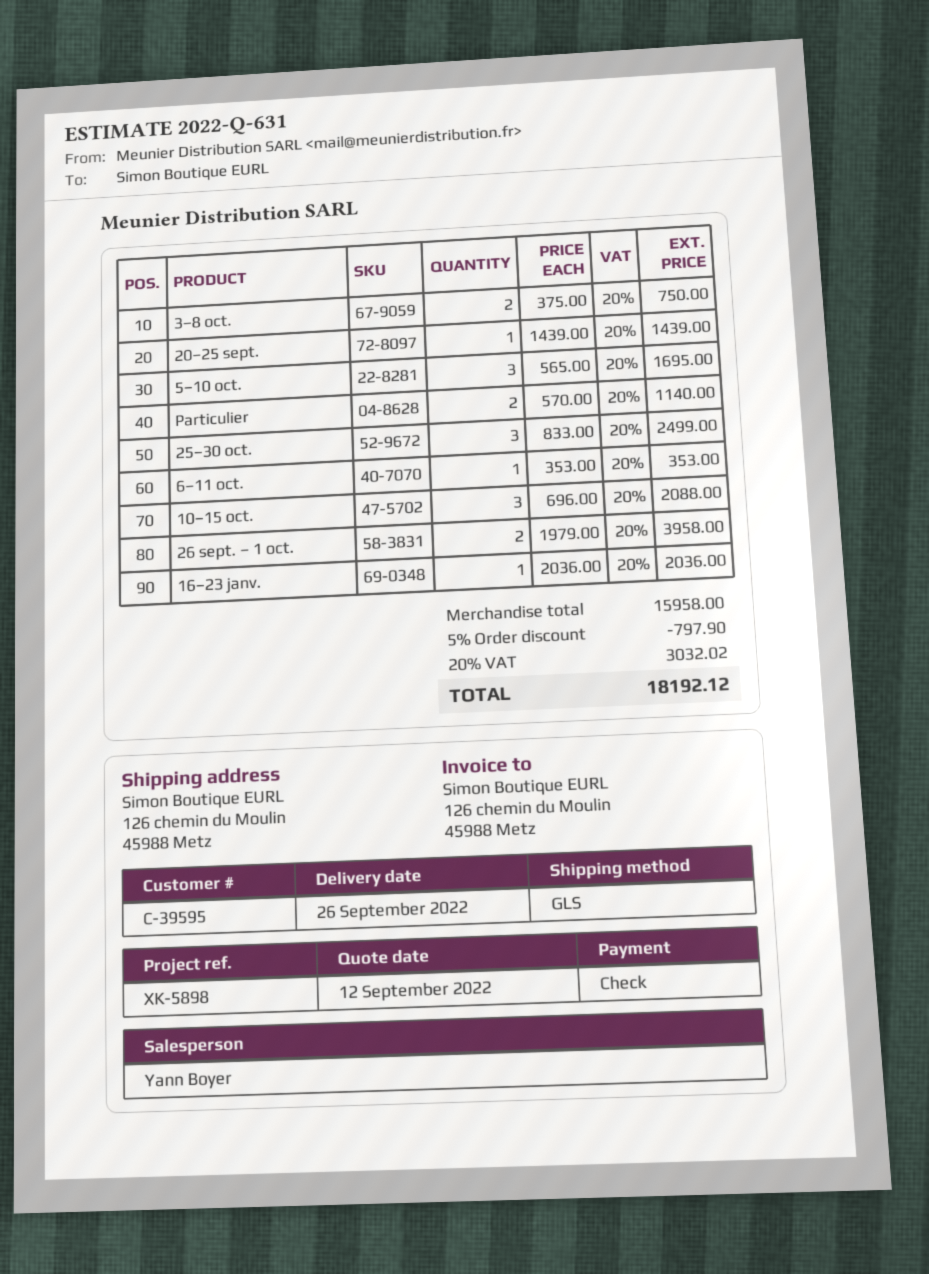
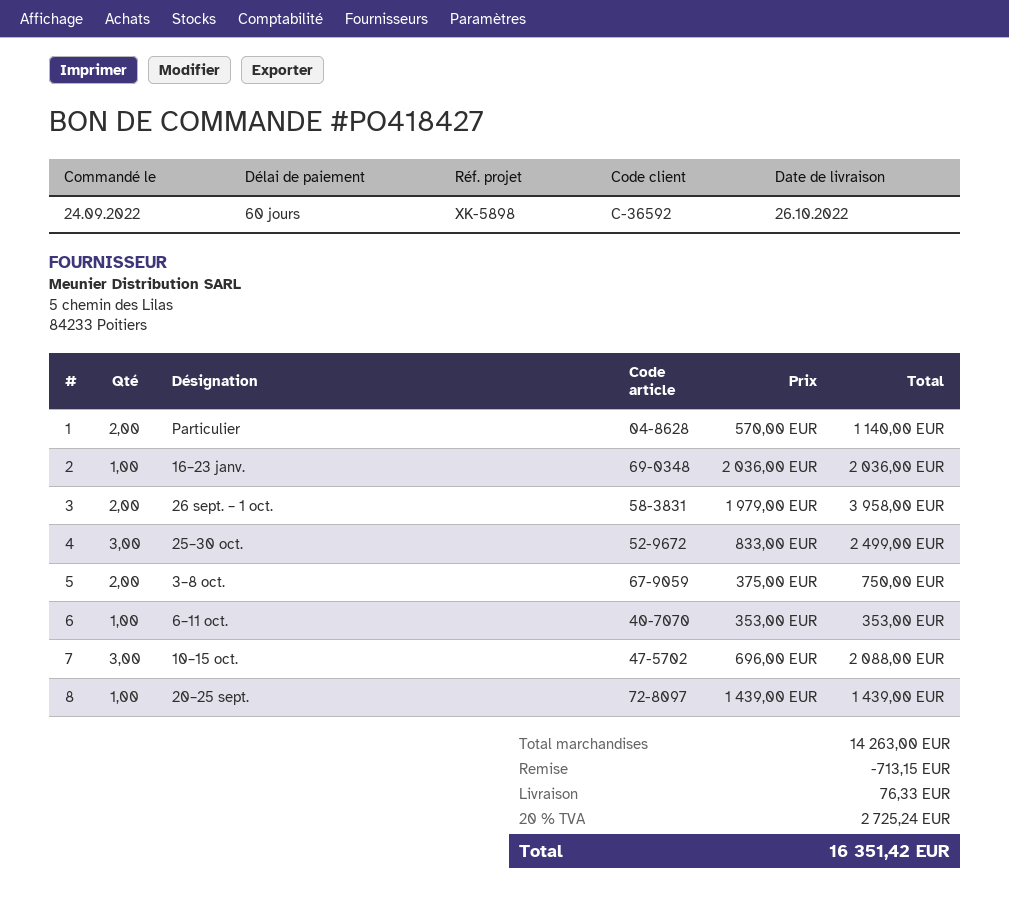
delivery date: 2022-09-26 -> 2022-10-26
customer number: C-39595 -> C-36592
5–10 oct.: 3 x 565.00 = 1695.00 -> none
subtotal: 15958.00 -> 14263.00
discount: 797.90 -> 713.15
shipping: none -> 76.33
tax: 20% = 3032.02 -> 20% = 2725.24
total: 18192.12 -> 16351.42

